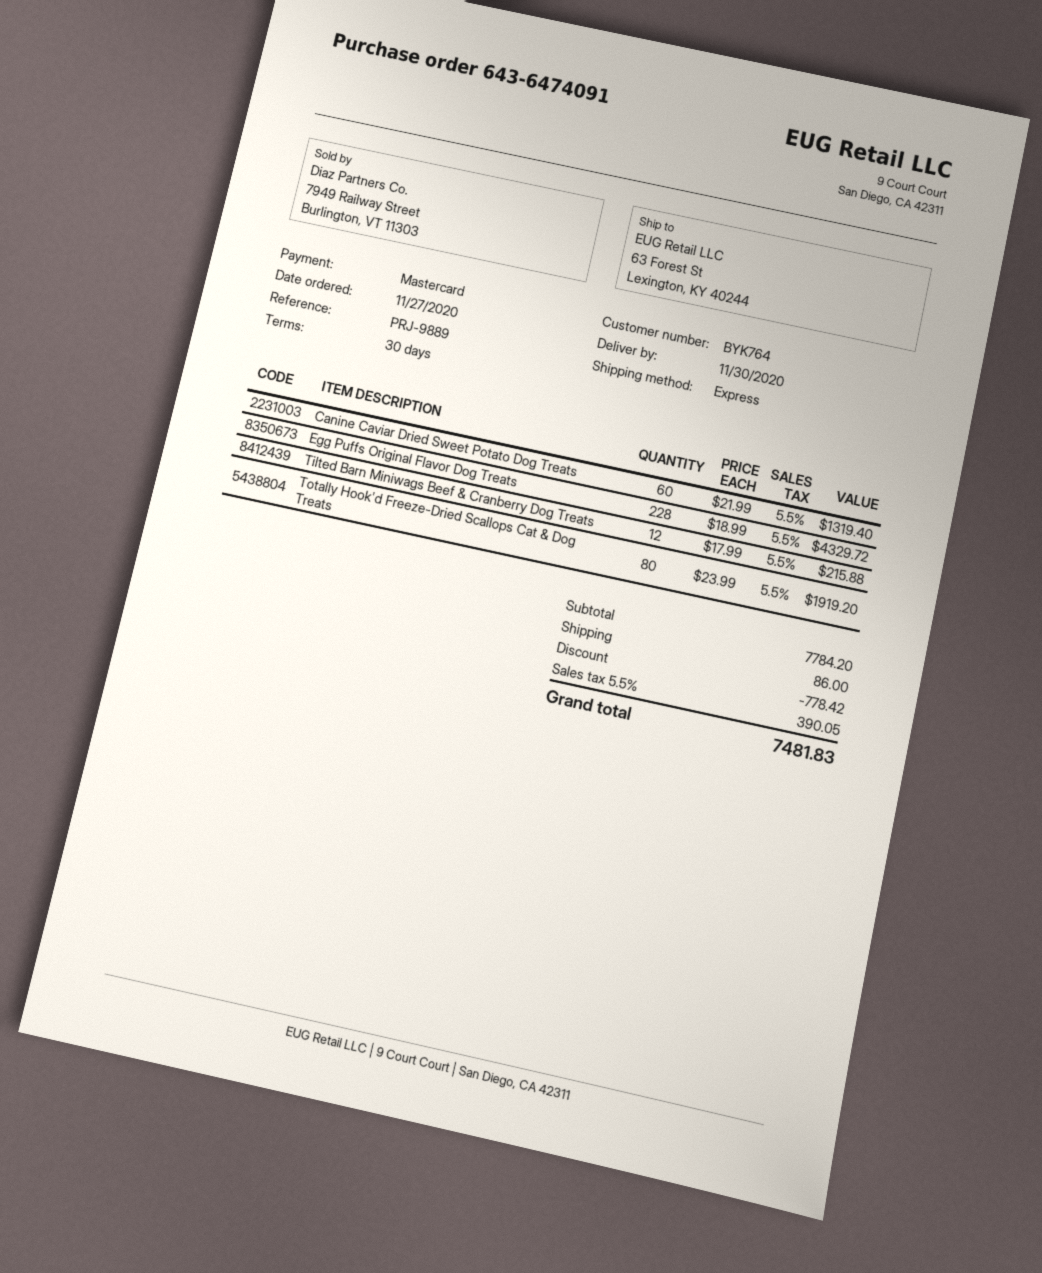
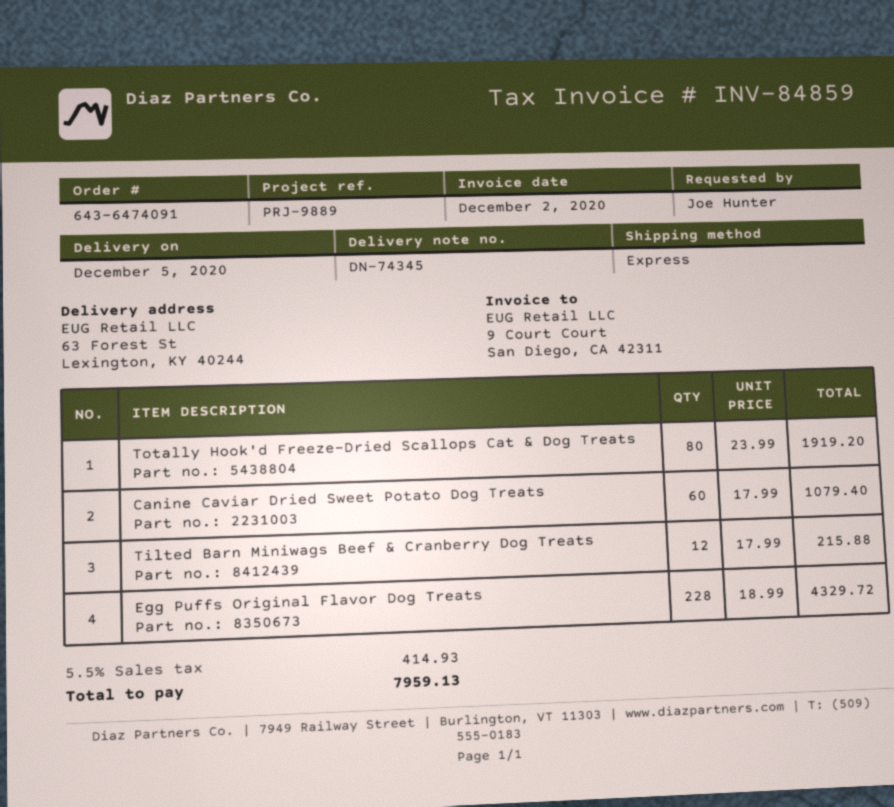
delivery date: 2020-11-30 -> 2020-12-05
Canine Caviar Dried Sweet Potato Dog Treats: 60 x 21.99 = 1319.40 -> 60 x 17.99 = 1079.40
discount: 778.42 -> none
shipping: 86.00 -> none
tax: 5.5% = 390.05 -> 5.5% = 414.93
total: 7481.83 -> 7959.13

